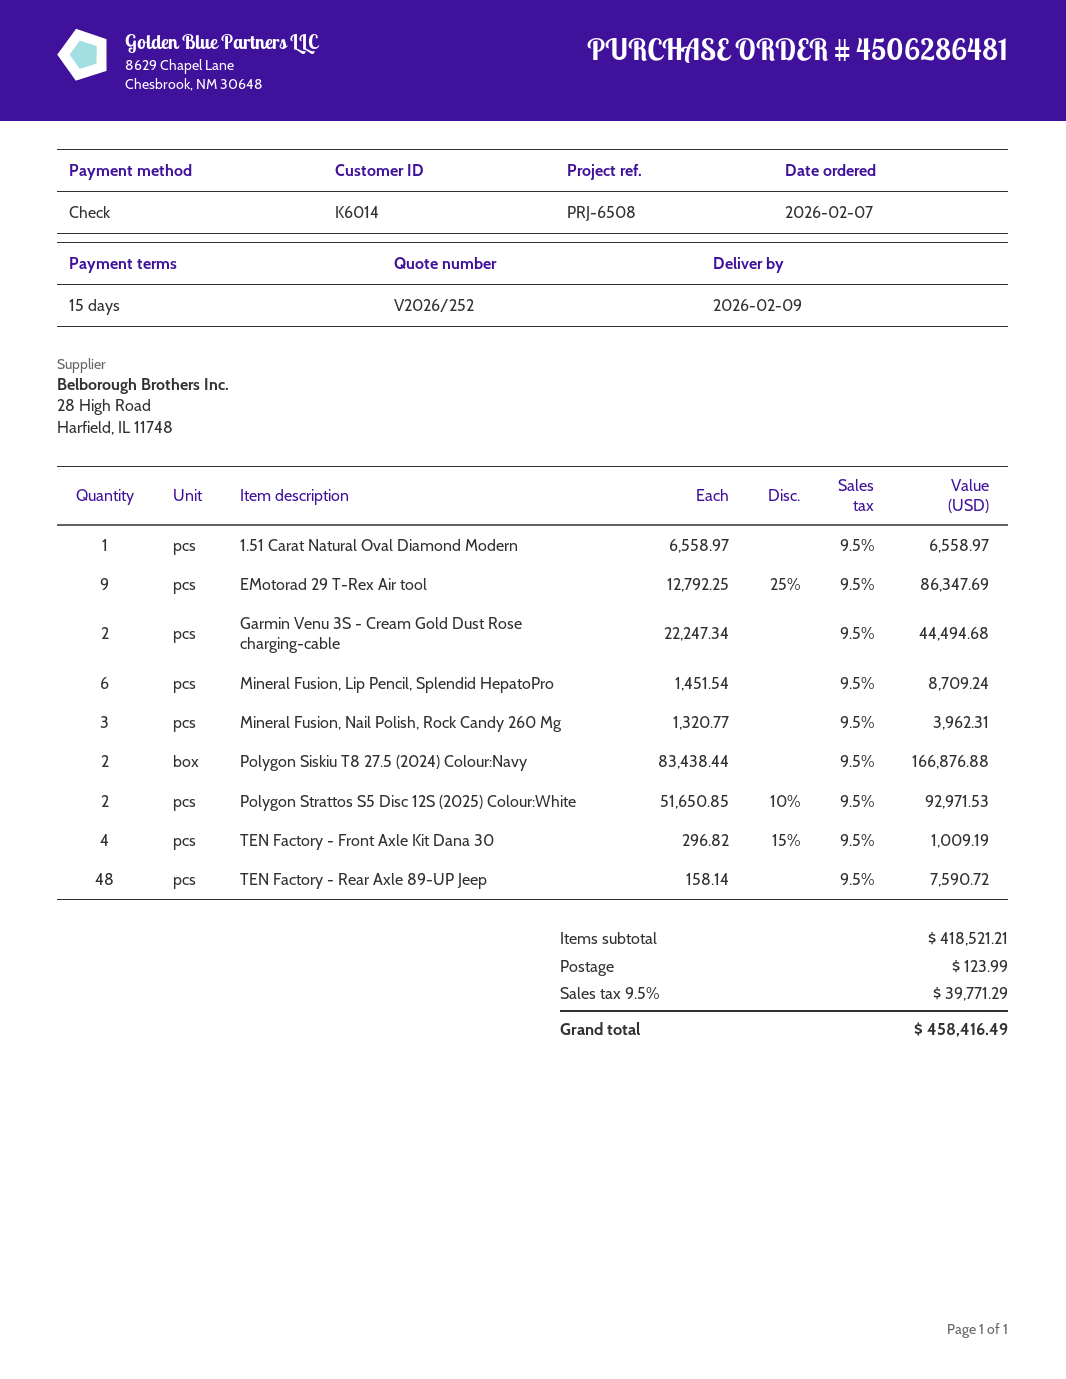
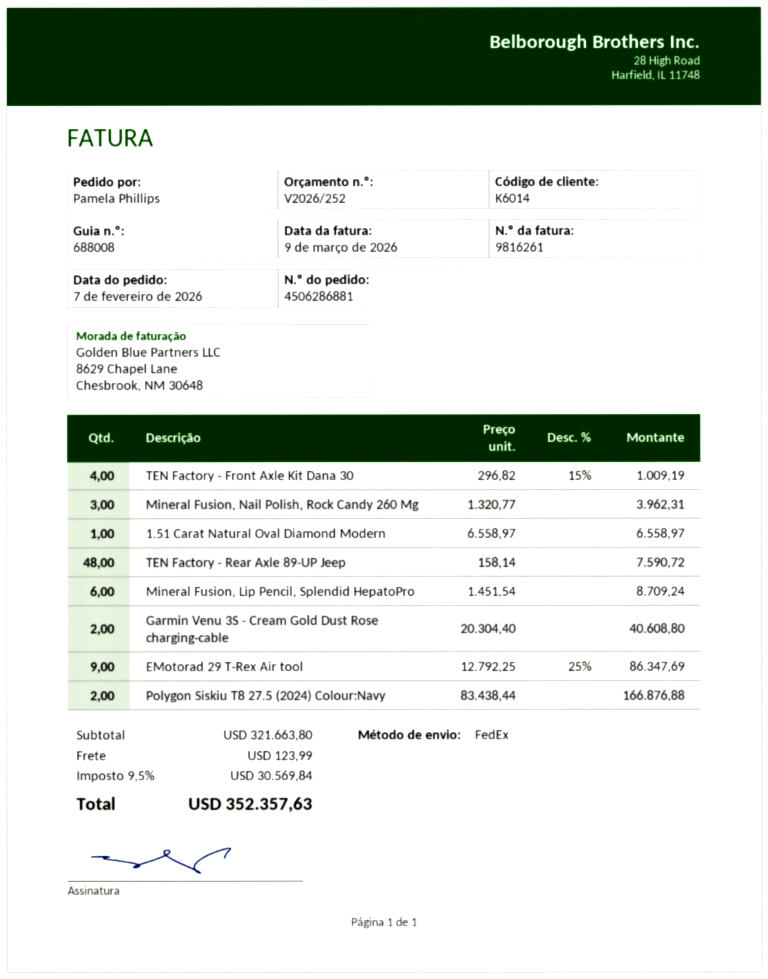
order number: 4506286481 -> 4506286881
Garmin Venu 3S - Cream Gold Dust Rose charging-cable: 2 x 22247.34 = 44494.68 -> 2 x 20304.40 = 40608.80
Polygon Strattos S5 Disc 12S (2025) Colour:White: 2 x 51650.85 - 10% = 92971.53 -> none
subtotal: 418521.21 -> 321663.80
tax: 9.5% = 39771.29 -> 9.5% = 30569.84
total: 458416.49 -> 352357.63

